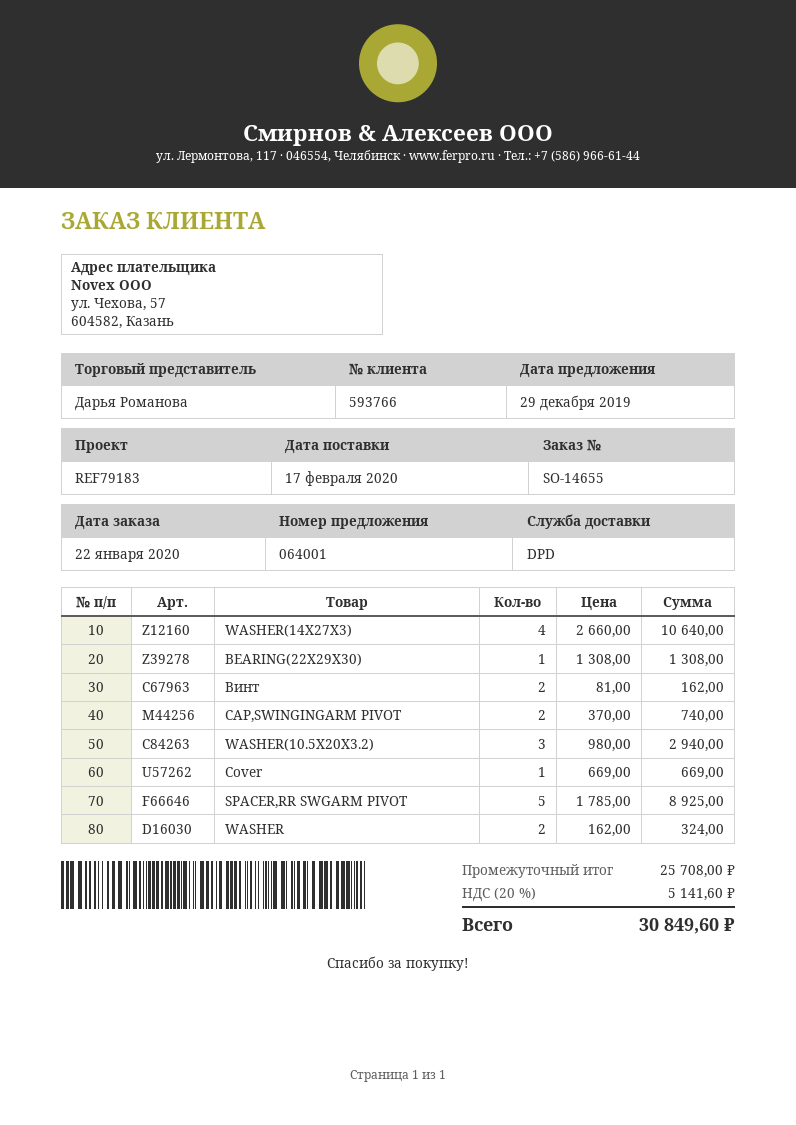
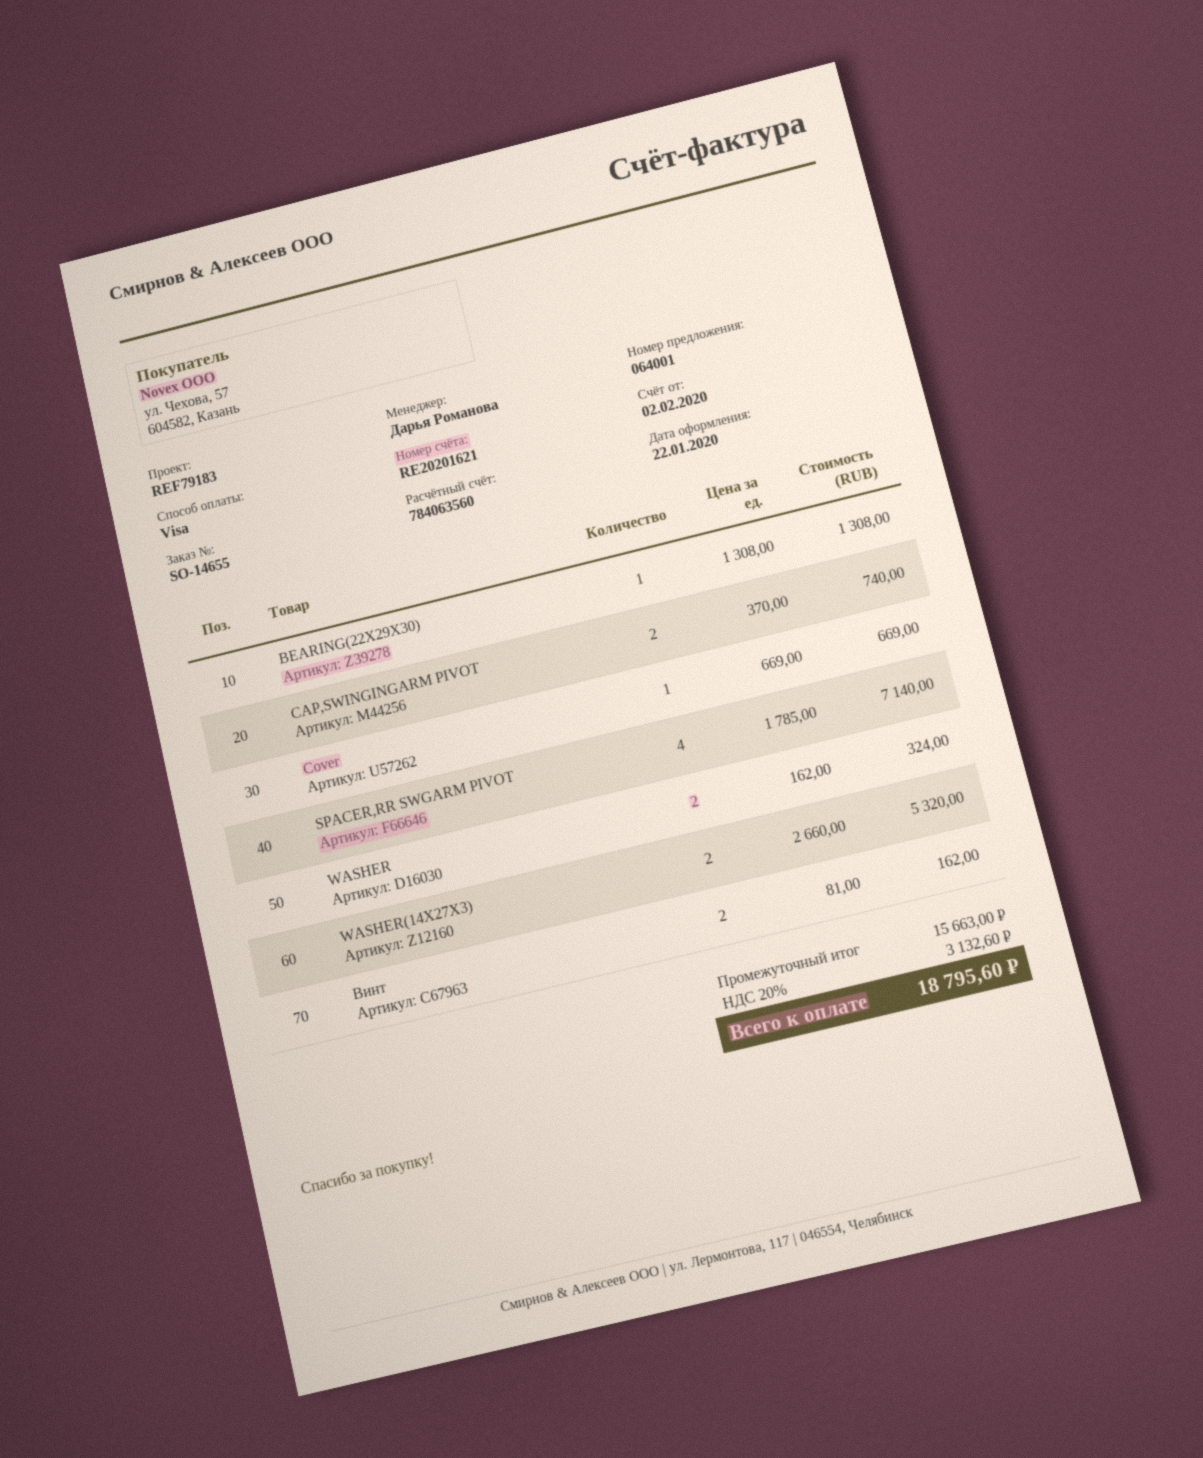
WASHER(14X27X3): 4 x 2660.00 = 10640.00 -> 2 x 2660.00 = 5320.00
WASHER(10.5X20X3.2): 3 x 980.00 = 2940.00 -> none
SPACER,RR SWGARM PIVOT: 5 x 1785.00 = 8925.00 -> 4 x 1785.00 = 7140.00
subtotal: 25708.00 -> 15663.00
tax: 20% = 5141.60 -> 20% = 3132.60
total: 30849.60 -> 18795.60

